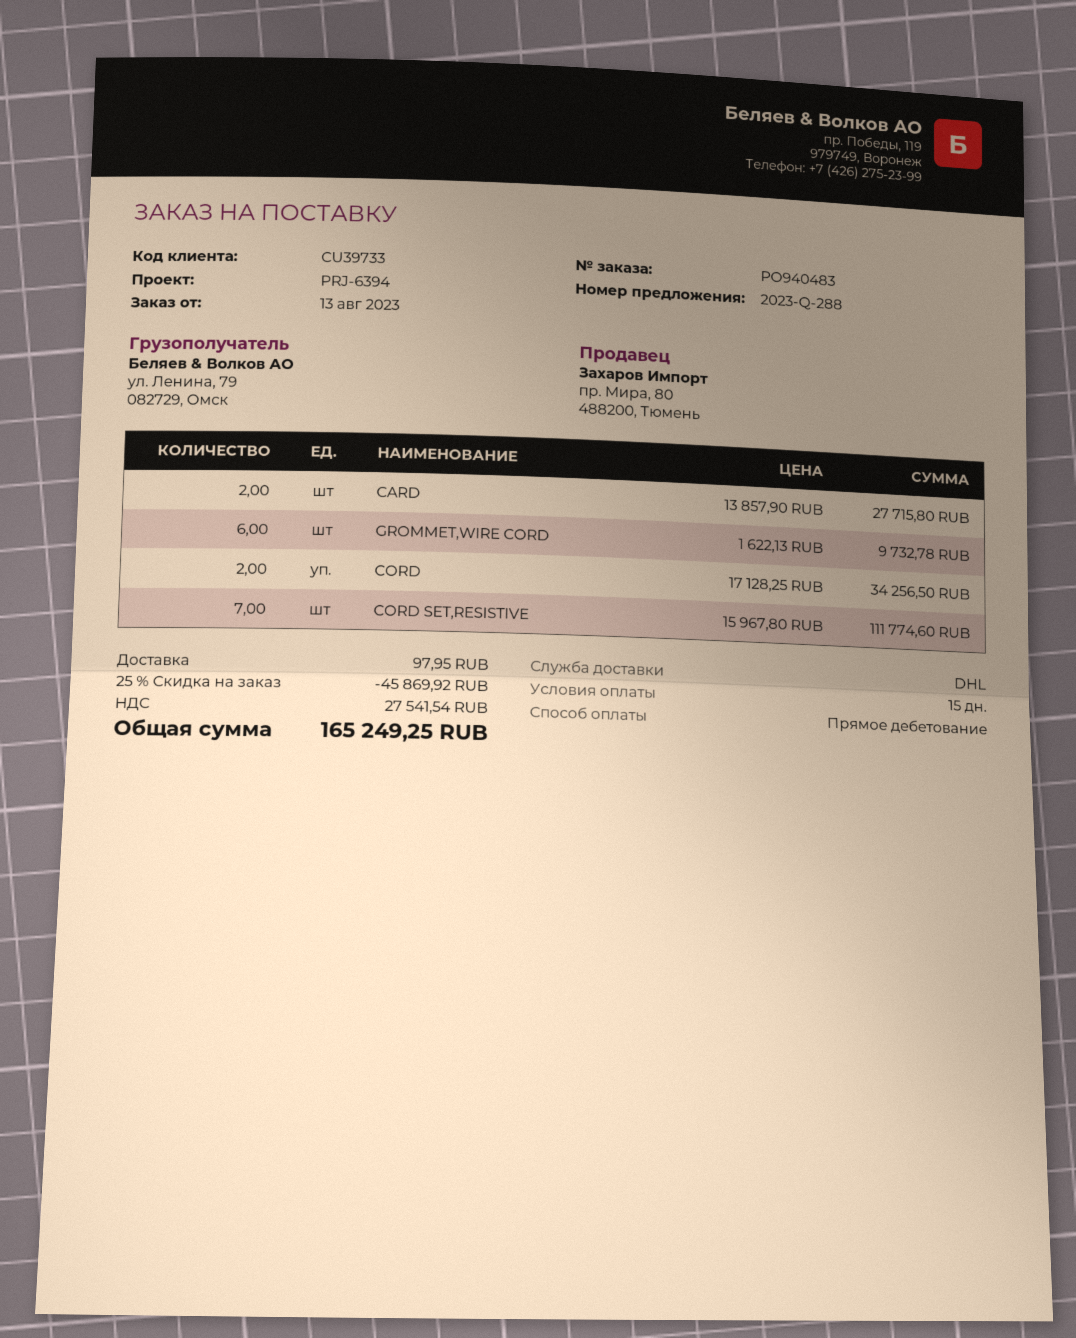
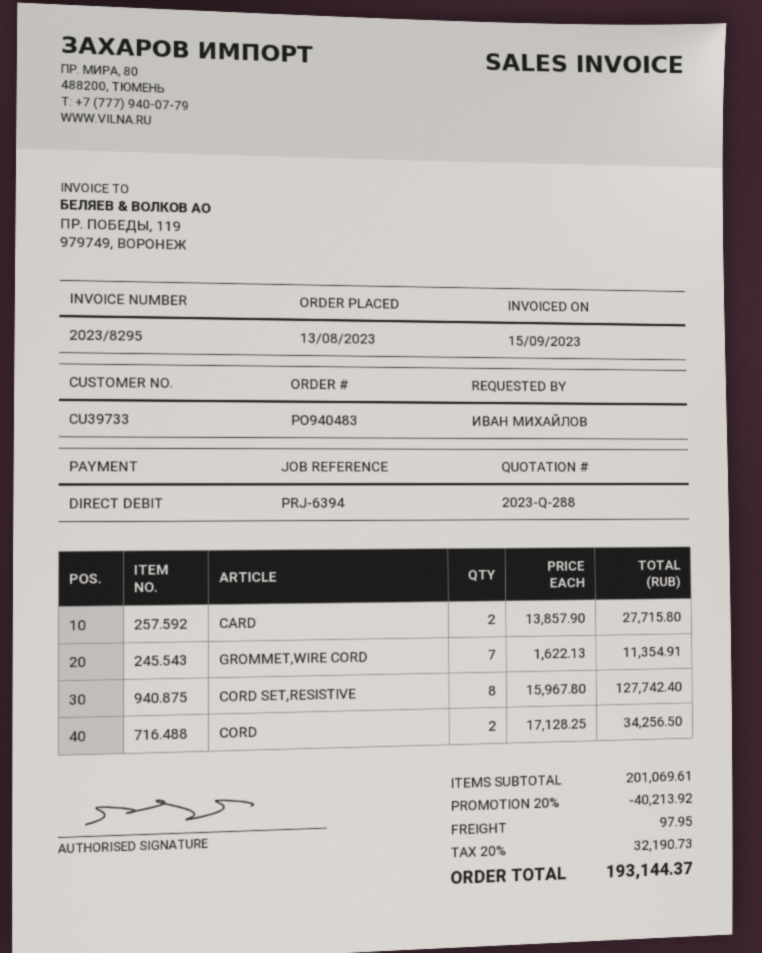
GROMMET,WIRE CORD: 6 x 1622.13 = 9732.78 -> 7 x 1622.13 = 11354.91
CORD SET,RESISTIVE: 7 x 15967.80 = 111774.60 -> 8 x 15967.80 = 127742.40
discount: 25% = 45869.92 -> 20% = 40213.92
tax: 27541.54 -> 32190.73
total: 165249.25 -> 193144.37

